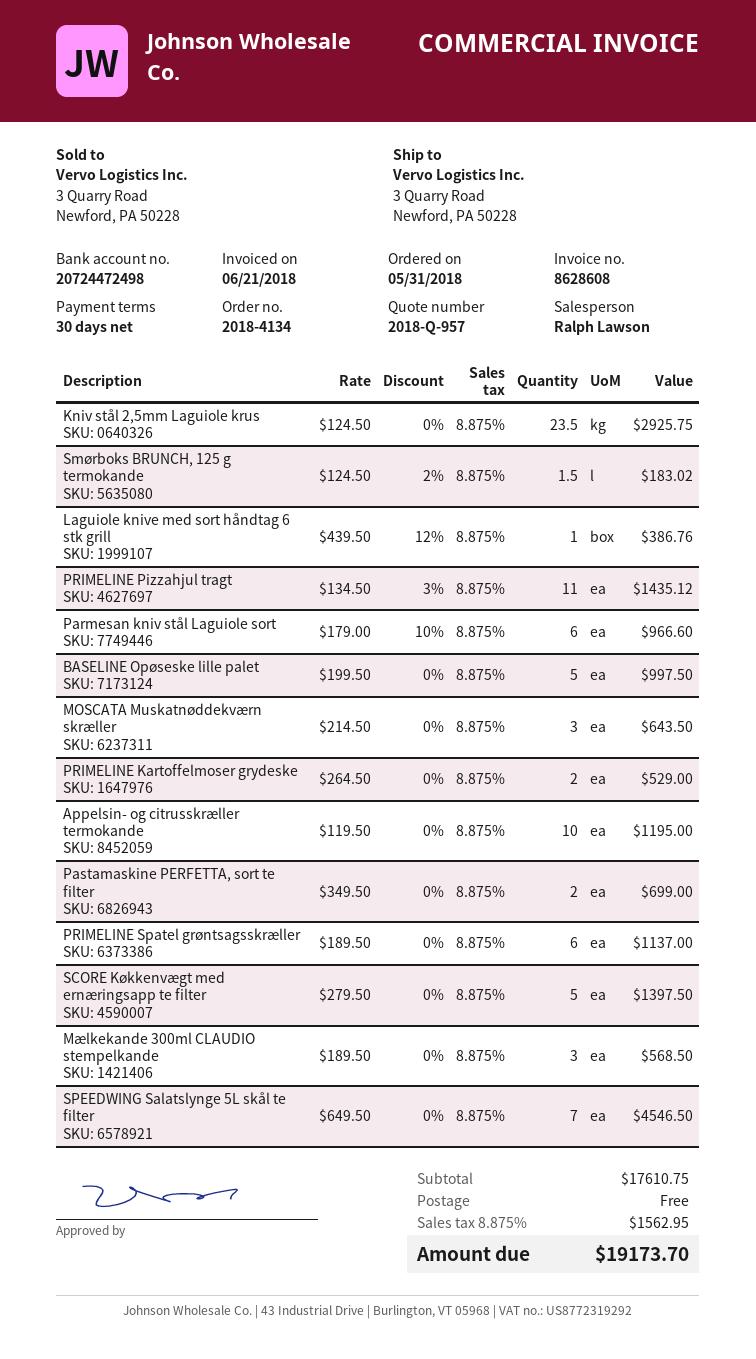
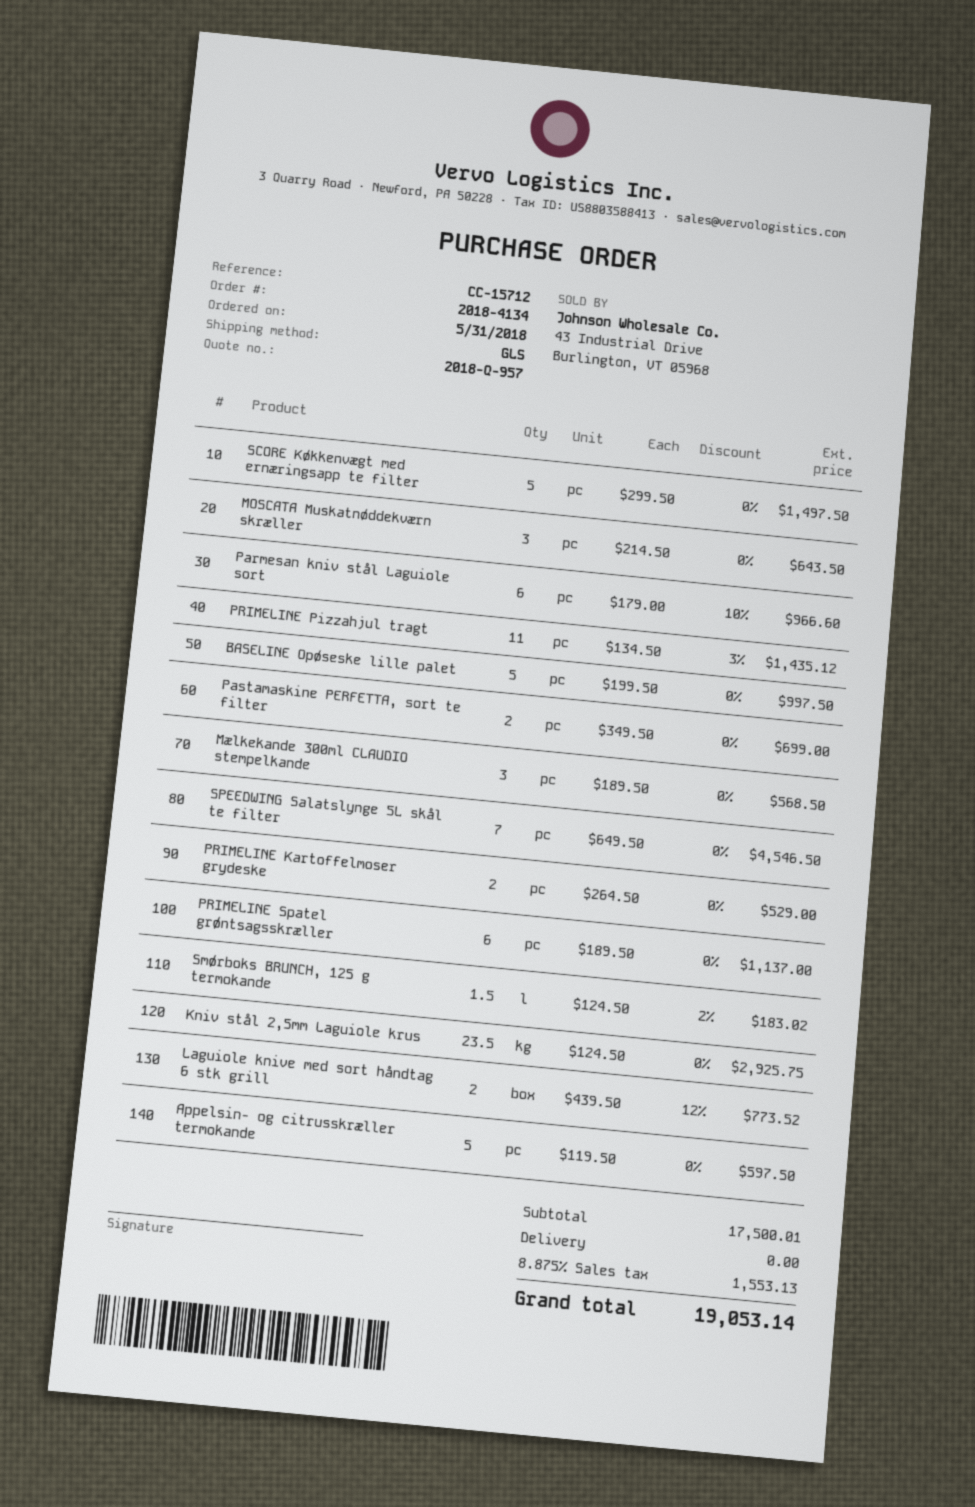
Laguiole knive med sort håndtag 6 stk grill: 1 x 439.50 - 12% = 386.76 -> 2 x 439.50 - 12% = 773.52
Appelsin- og citrusskræller termokande: 10 x 119.50 = 1195.00 -> 5 x 119.50 = 597.50
SCORE Køkkenvægt med ernæringsapp te filter: 5 x 279.50 = 1397.50 -> 5 x 299.50 = 1497.50
subtotal: 17610.75 -> 17500.01
tax: 8.875% = 1562.95 -> 8.875% = 1553.13
total: 19173.70 -> 19053.14

